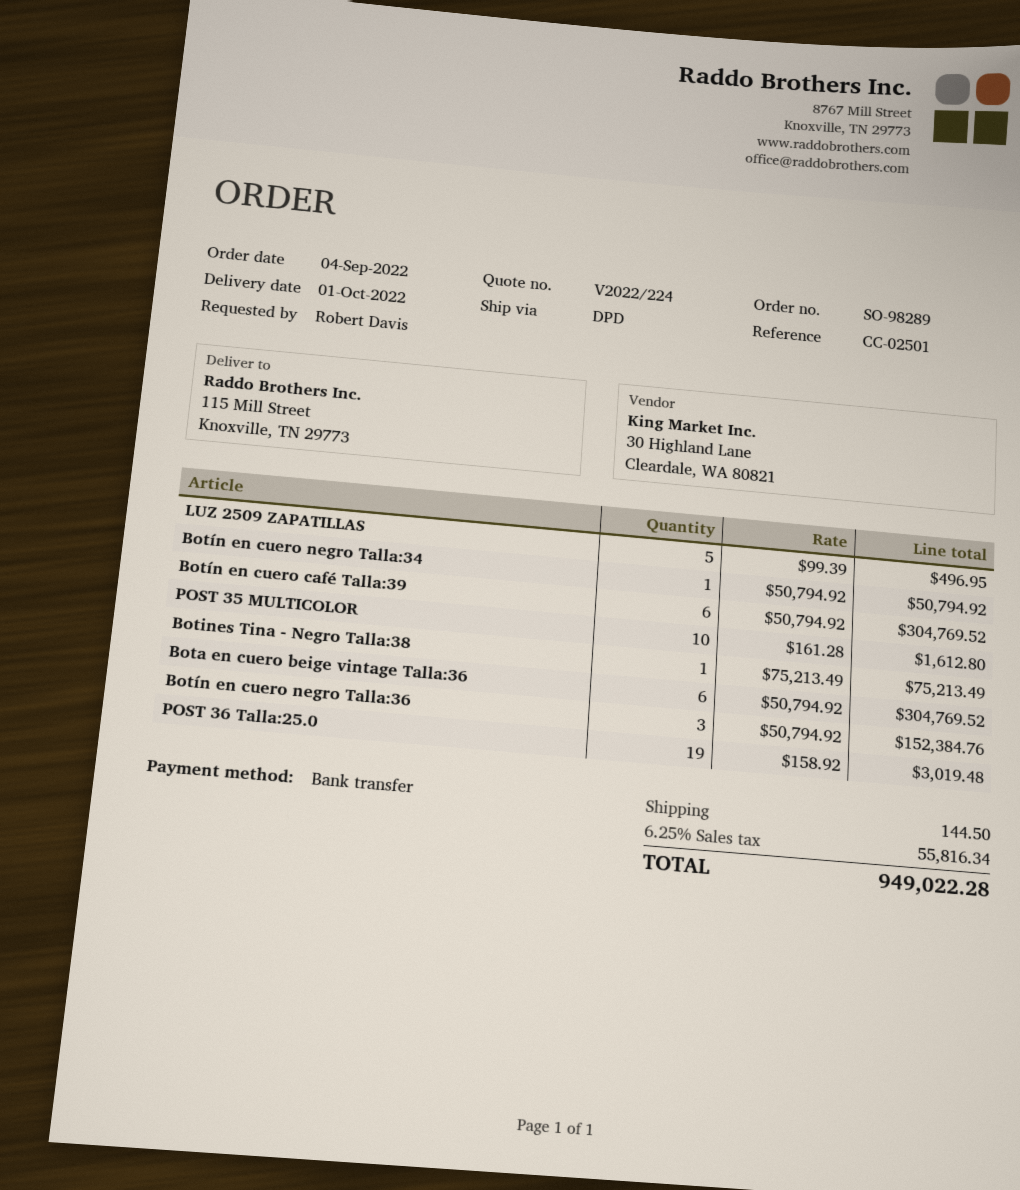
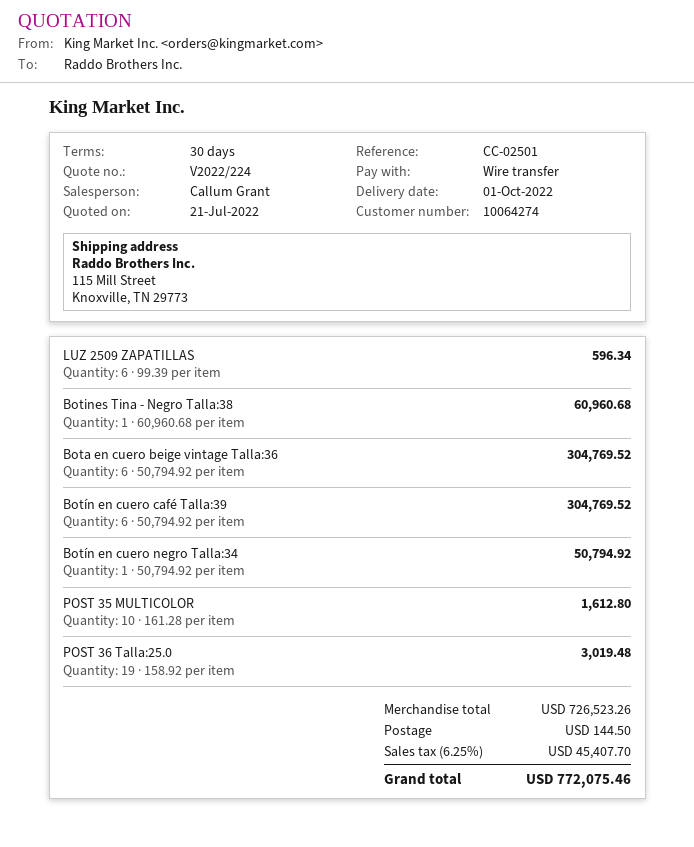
LUZ 2509 ZAPATILLAS: 5 x 99.39 = 496.95 -> 6 x 99.39 = 596.34
Botines Tina - Negro Talla:38: 1 x 75213.49 = 75213.49 -> 1 x 60960.68 = 60960.68
Botín en cuero negro Talla:36: 3 x 50794.92 = 152384.76 -> none
tax: 6.25% = 55816.34 -> 6.25% = 45407.70
total: 949022.28 -> 772075.46

